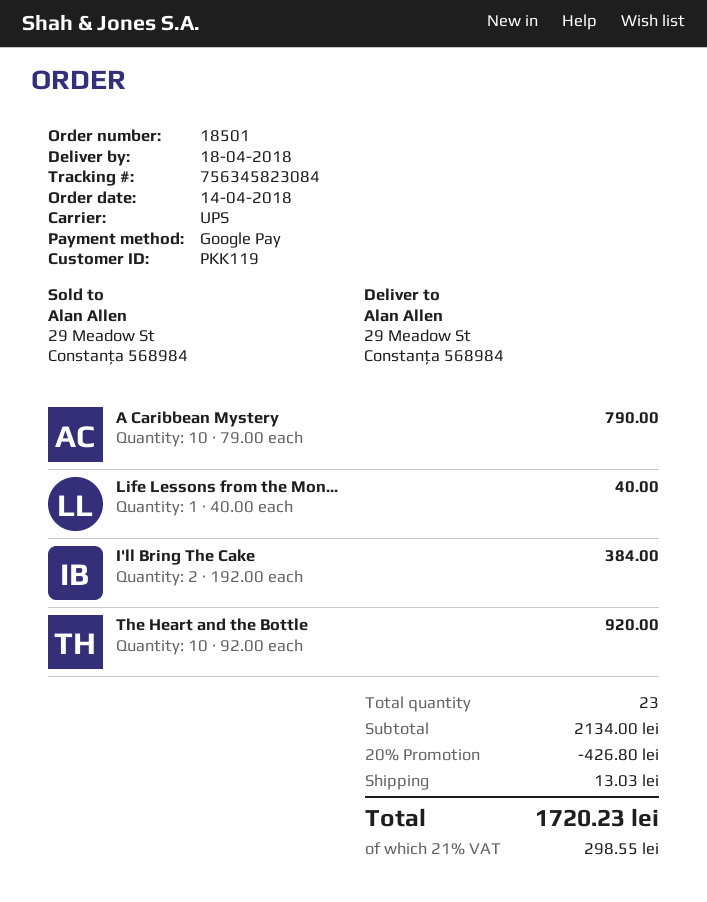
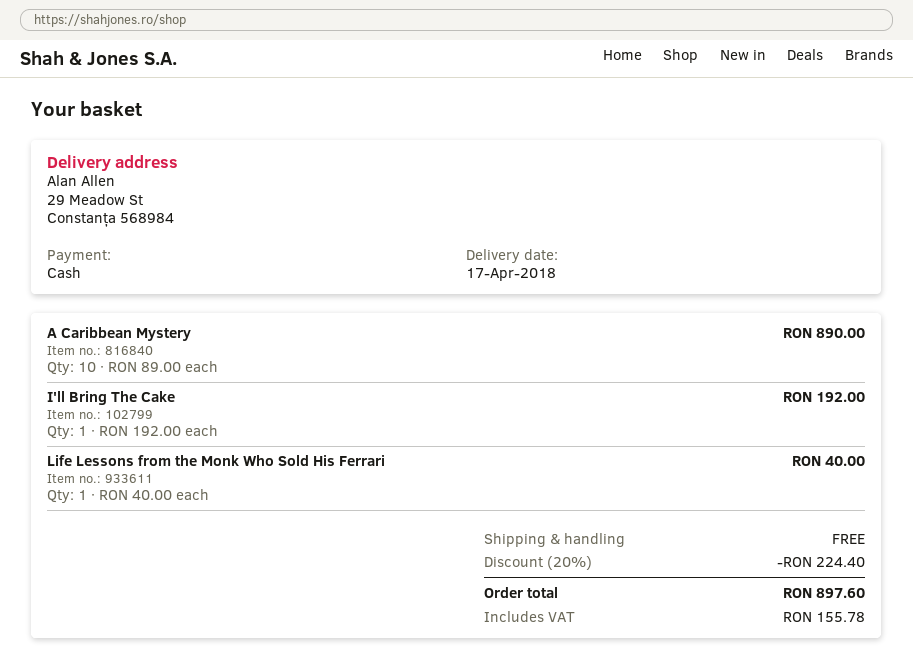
delivery date: 2018-04-18 -> 2018-04-17
payment method: Google Pay -> cash
A Caribbean Mystery: 10 x 79.00 = 790.00 -> 10 x 89.00 = 890.00
I'll Bring The Cake: 2 x 192.00 = 384.00 -> 1 x 192.00 = 192.00
The Heart and the Bottle: 10 x 92.00 = 920.00 -> none
discount: 20% = 426.80 -> 20% = 224.40
shipping: 13.03 -> 0.00
tax: 298.55 -> 155.78
total: 1720.23 -> 897.60

